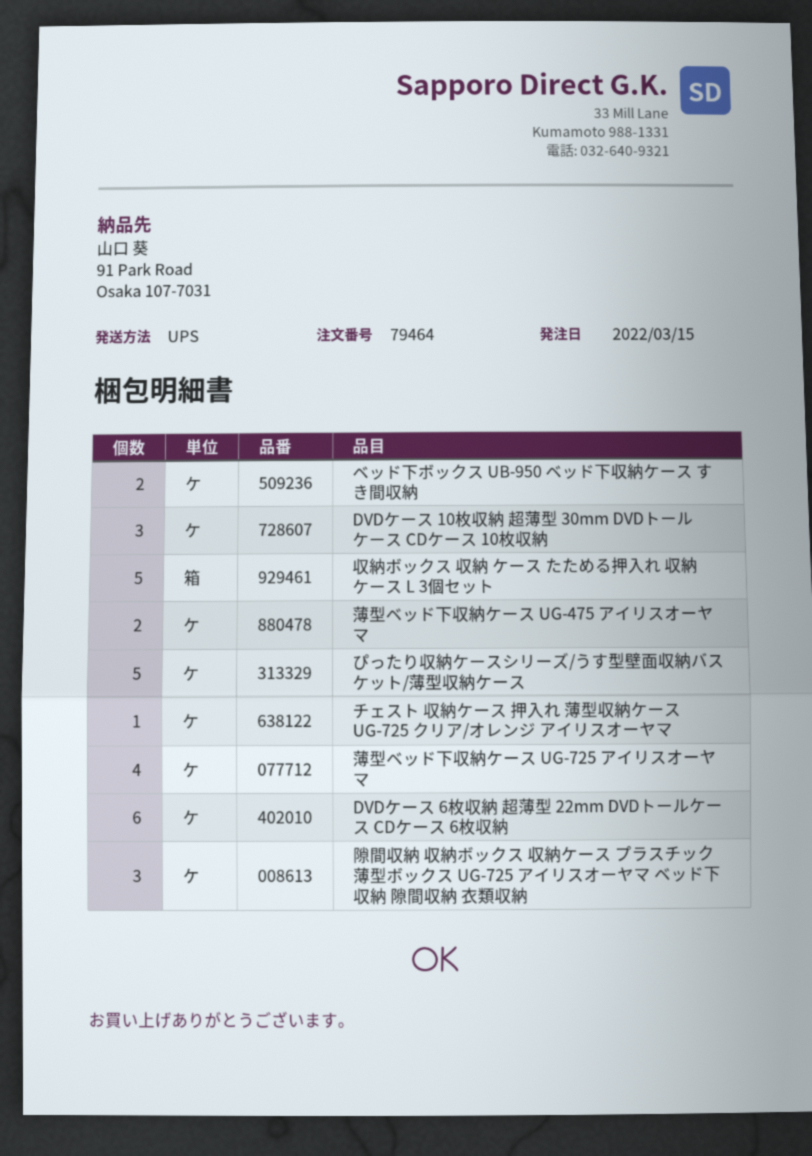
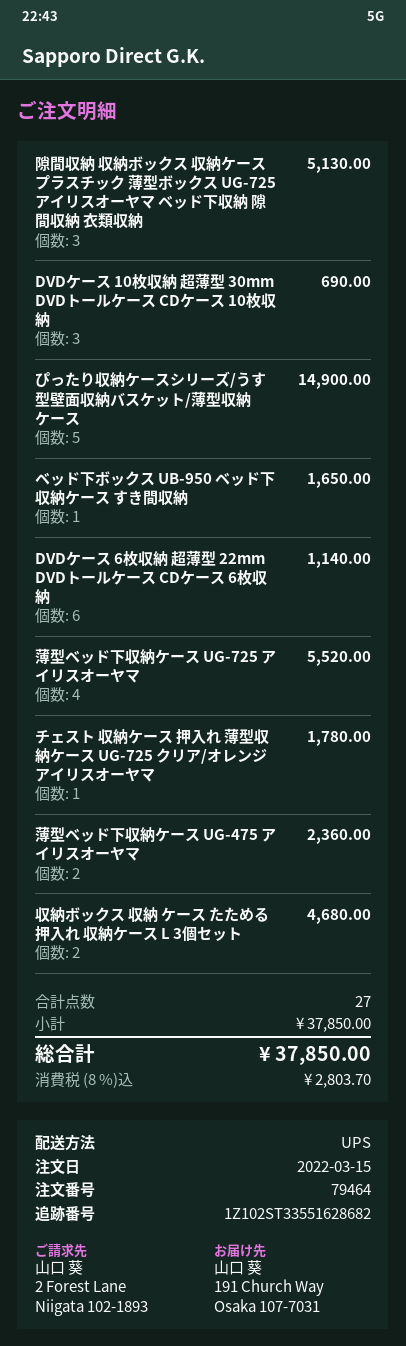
ship to: 91 Park Road, Osaka 107-7031 -> 191 Church Way, Osaka 107-7031
ベッド下ボックス UB-950 ベッド下収納ケース すき間収納: 2 -> 1
収納ボックス 収納 ケース たためる押入れ 収納ケース L 3個セット: 5 -> 2

